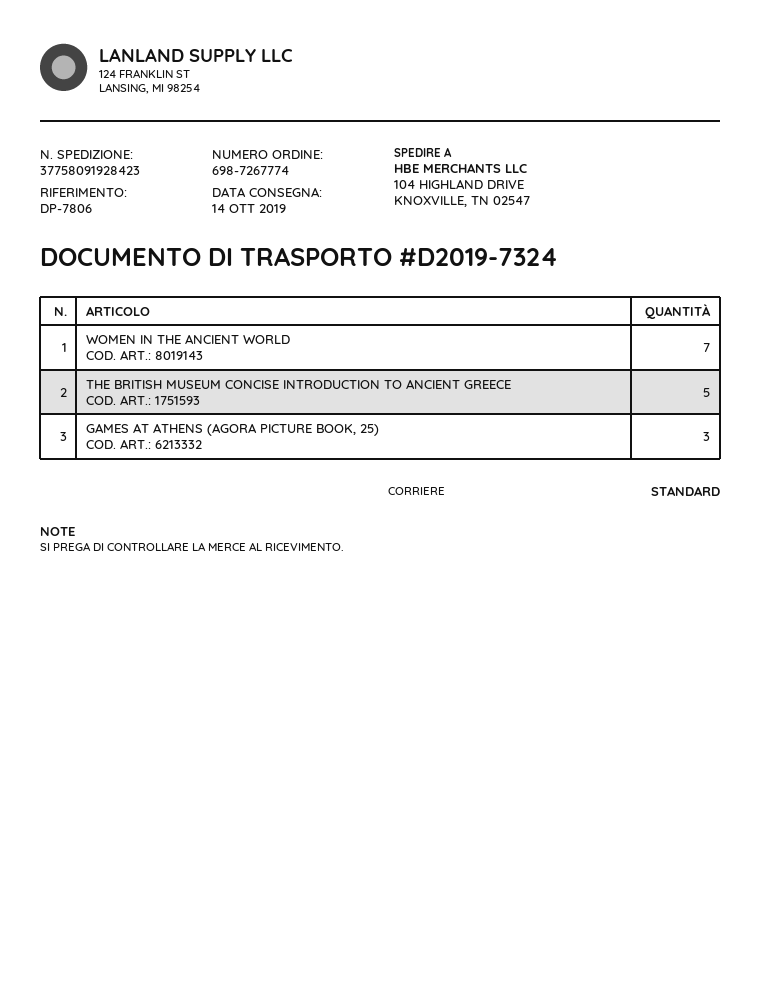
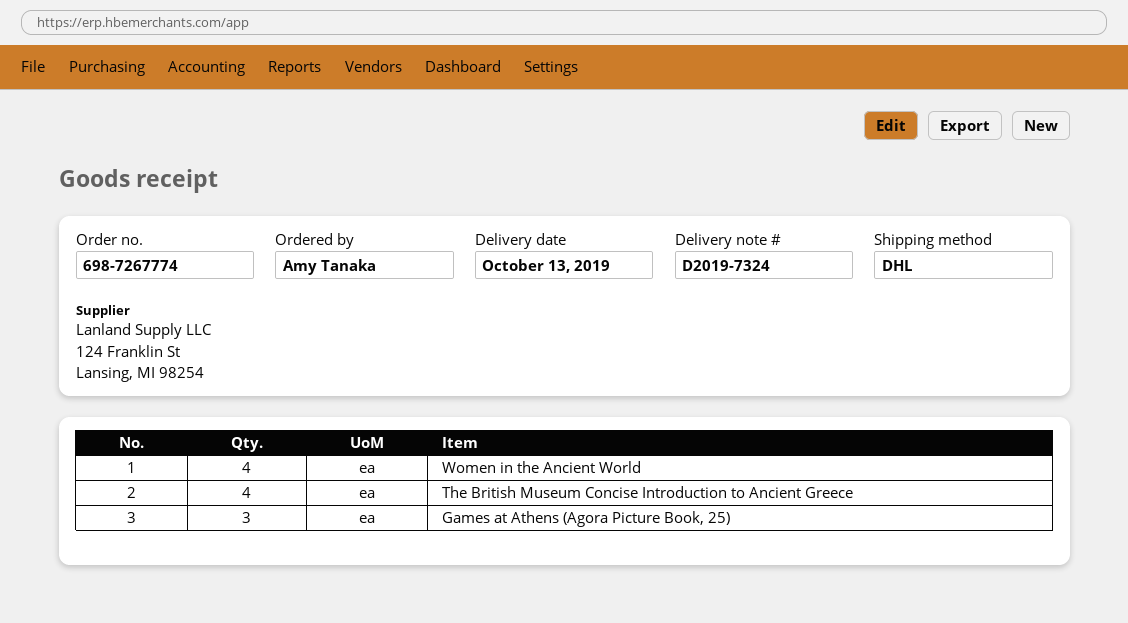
delivery date: 2019-10-14 -> 2019-10-13
shipping method: standard -> DHL
WOMEN IN THE ANCIENT WORLD: 7 -> 4
THE BRITISH MUSEUM CONCISE INTRODUCTION TO ANCIENT GREECE: 5 -> 4

